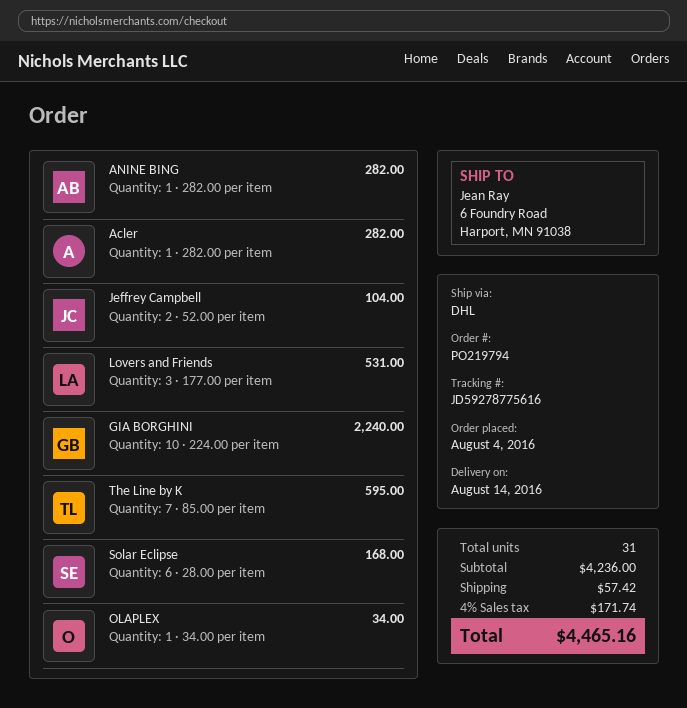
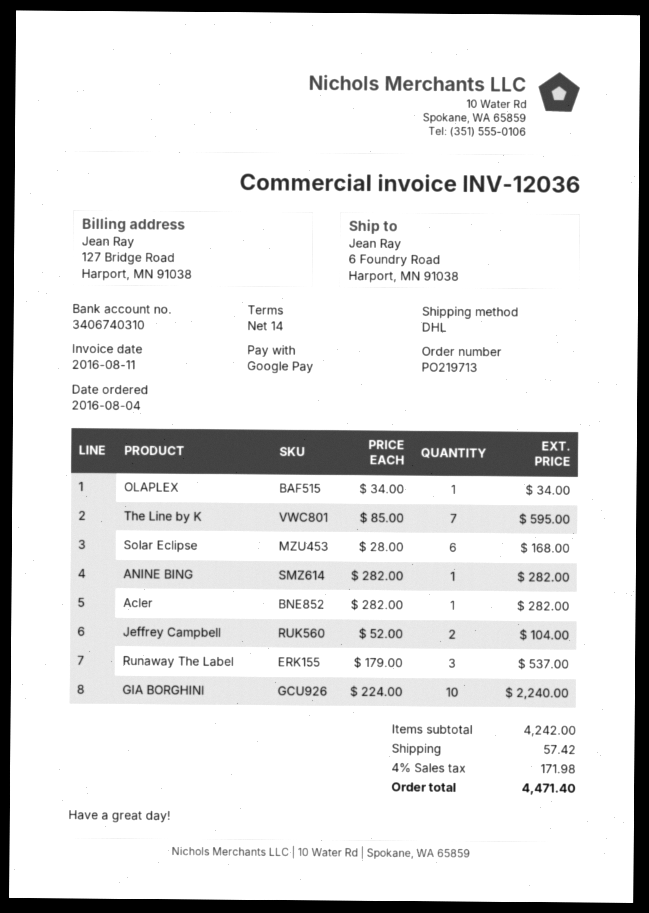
order number: PO219794 -> PO219713
Lovers and Friends: 3 x 177.00 = 531.00 -> none
Runaway The Label: none -> 3 x 179.00 = 537.00
subtotal: 4236.00 -> 4242.00
tax: 4% = 171.74 -> 4% = 171.98
total: 4465.16 -> 4471.40

